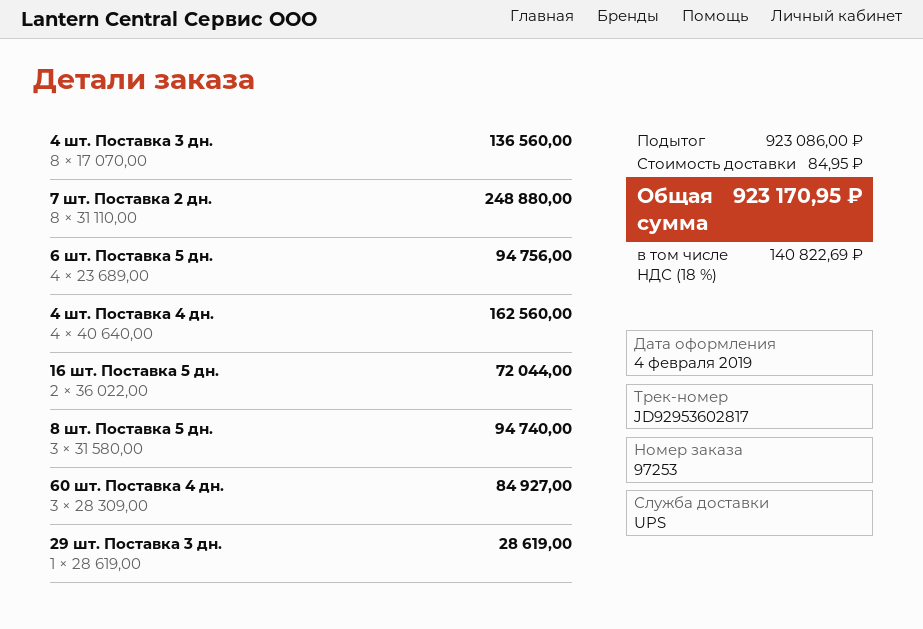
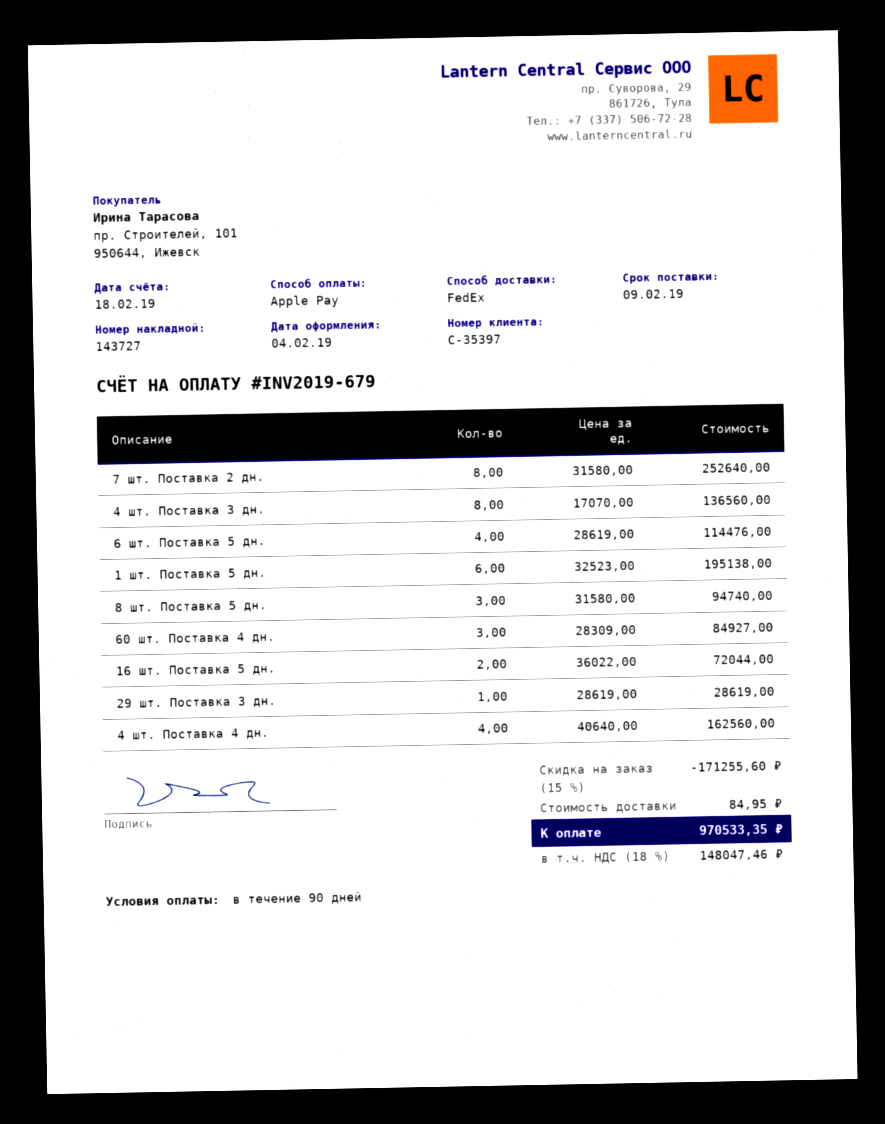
shipping method: UPS -> FedEx
7 шт. Поставка 2 дн.: 8 x 31110.00 = 248880.00 -> 8 x 31580.00 = 252640.00
6 шт. Поставка 5 дн.: 4 x 23689.00 = 94756.00 -> 4 x 28619.00 = 114476.00
1 шт. Поставка 5 дн.: none -> 6 x 32523.00 = 195138.00
discount: none -> 15% = 171255.60
tax: 18% = 140822.69 -> 18% = 148047.46
total: 923170.95 -> 970533.35

